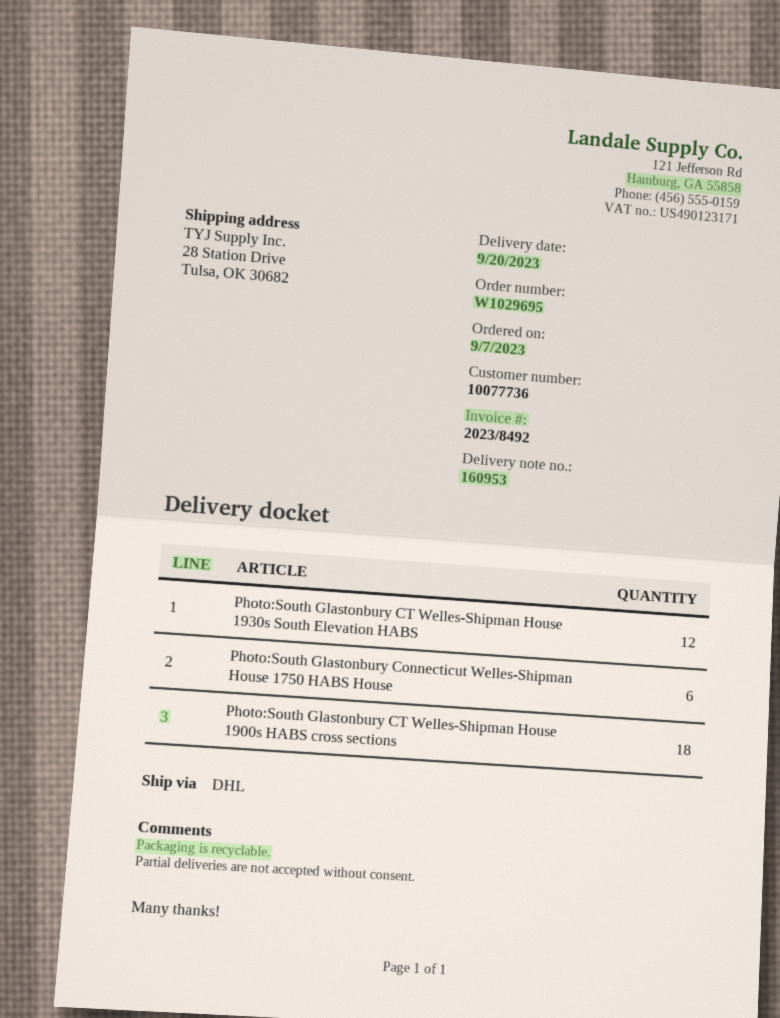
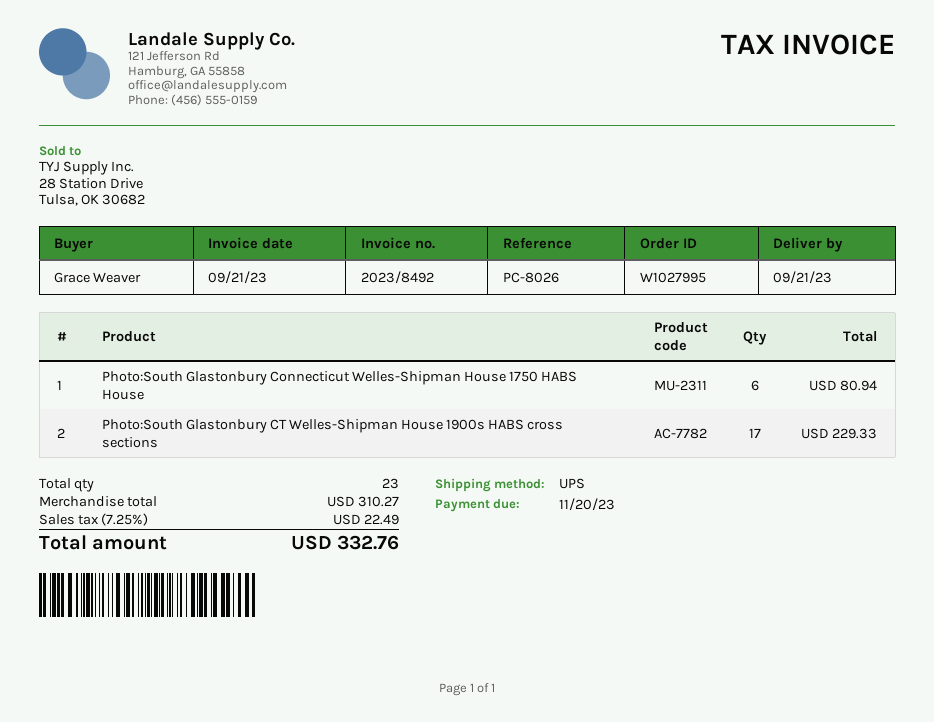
order number: W1029695 -> W1027995
delivery date: 2023-09-20 -> 2023-09-21
shipping method: DHL -> UPS
Photo:South Glastonbury CT Welles-Shipman House 1930s South Elevation HABS: 12 -> none
Photo:South Glastonbury CT Welles-Shipman House 1900s HABS cross sections: 18 -> 17

